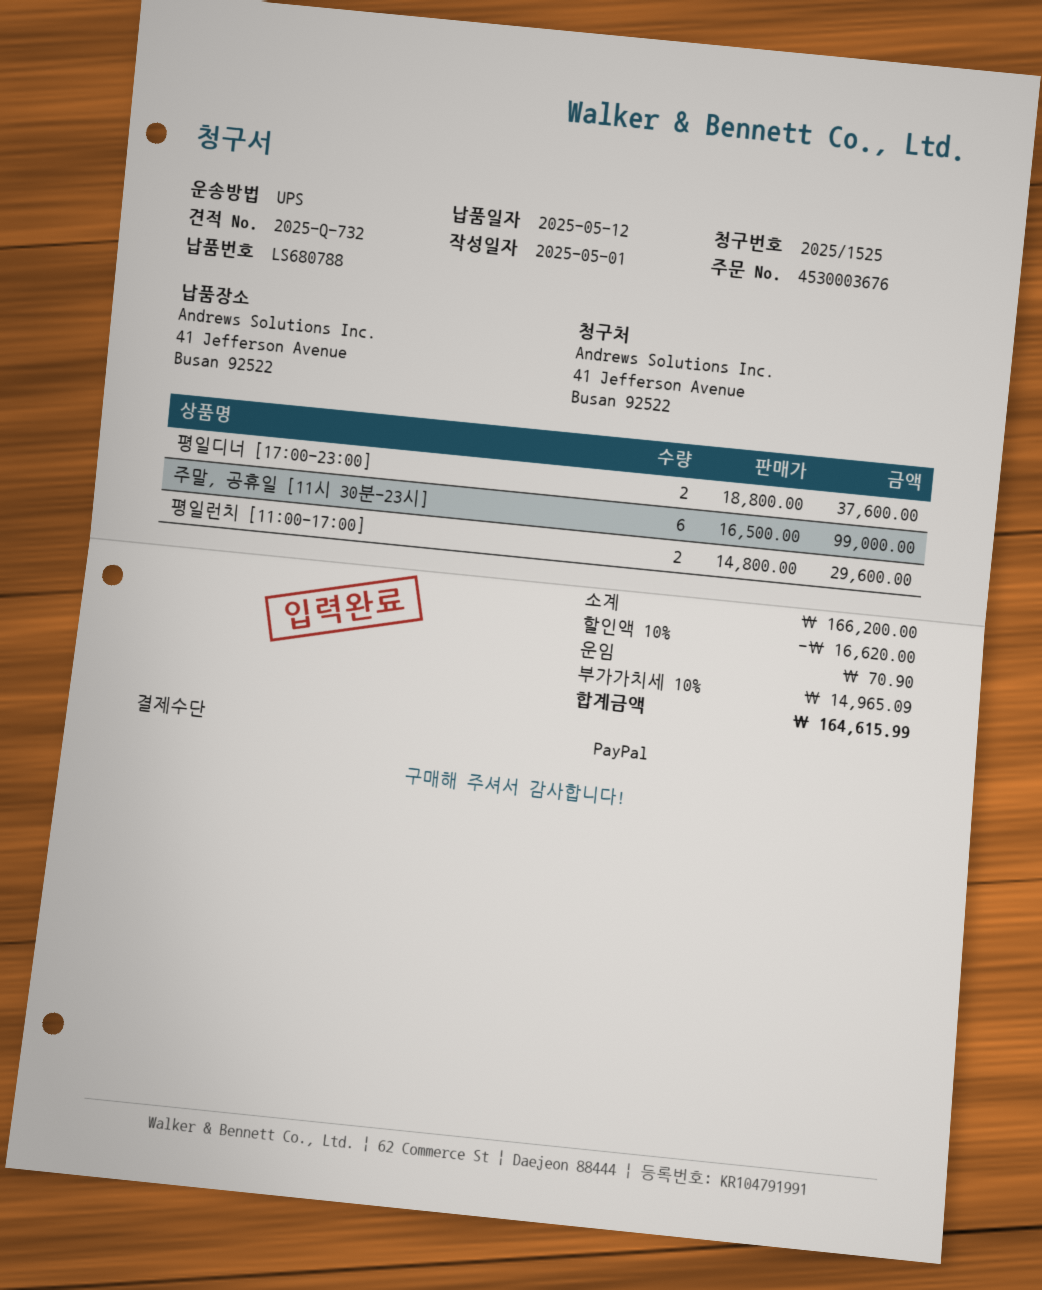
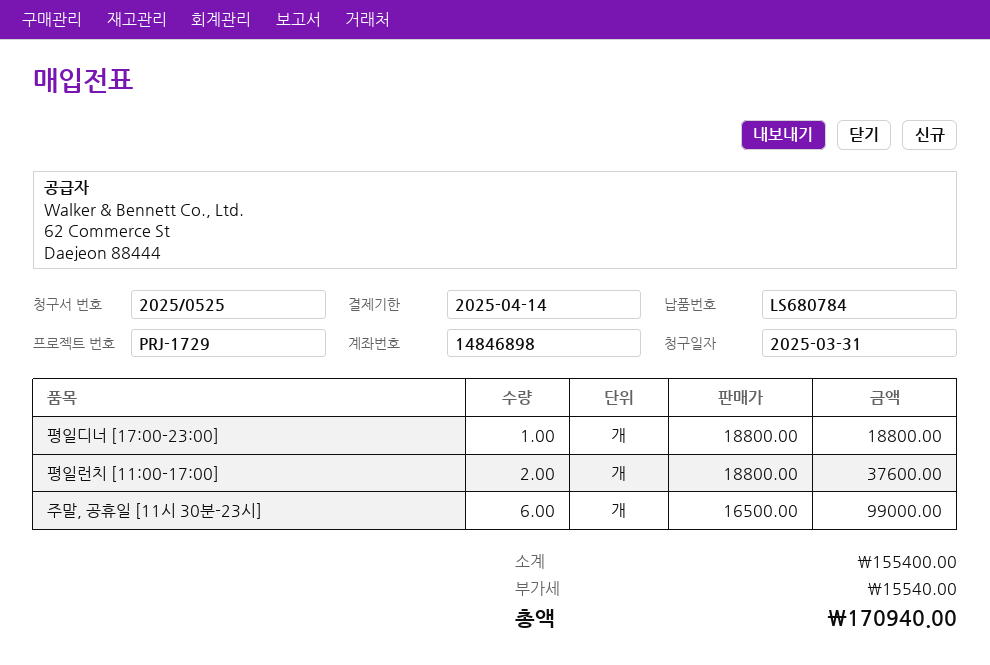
delivery note number: LS680788 -> LS680784
invoice number: 2025/1525 -> 2025/0525
invoice date: 2025-05-01 -> 2025-03-31
평일디너 [17:00-23:00]: 2 x 18800.00 = 37600.00 -> 1 x 18800.00 = 18800.00
평일런치 [11:00-17:00]: 2 x 14800.00 = 29600.00 -> 2 x 18800.00 = 37600.00
subtotal: 166200.00 -> 155400.00
discount: 10% = 16620.00 -> none
shipping: 70.90 -> none
tax: 14965.09 -> 15540.00
total: 164615.99 -> 170940.00

